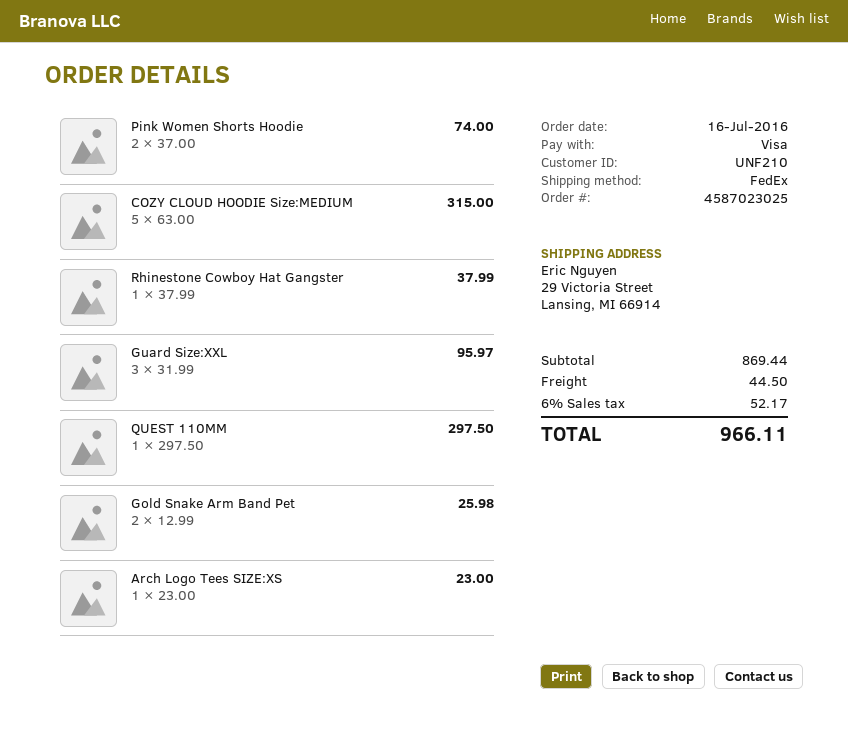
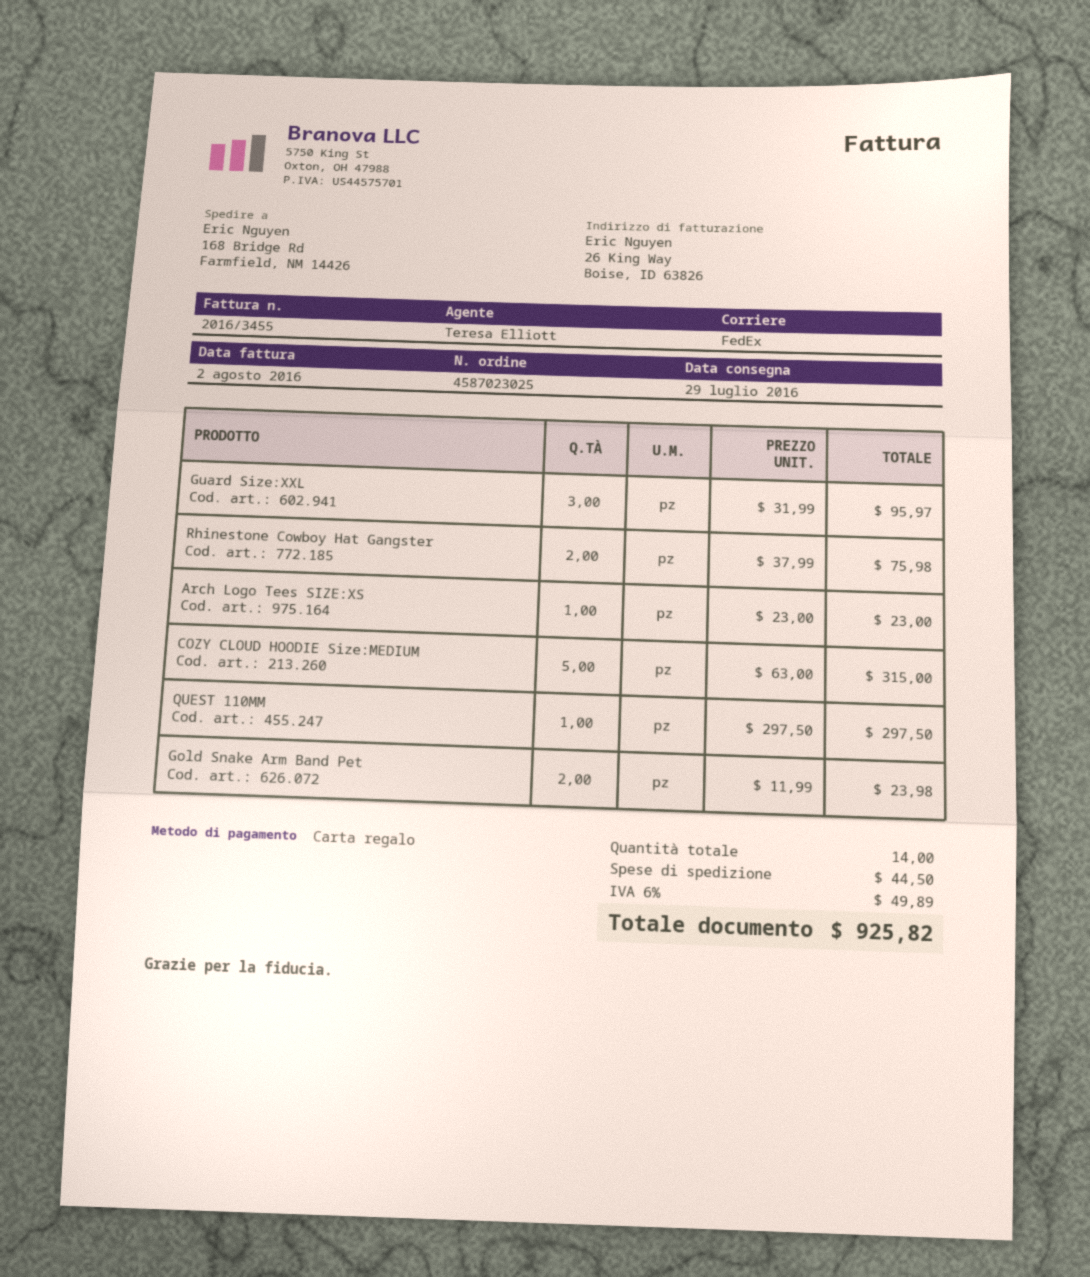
payment method: Visa -> gift card
ship to: 29 Victoria Street, Lansing, MI 66914 -> 168 Bridge Rd, Farmfield, NM 14426
Pink Women Shorts Hoodie: 2 x 37.00 = 74.00 -> none
Rhinestone Cowboy Hat Gangster: 1 x 37.99 = 37.99 -> 2 x 37.99 = 75.98
Gold Snake Arm Band Pet: 2 x 12.99 = 25.98 -> 2 x 11.99 = 23.98
tax: 6% = 52.17 -> 6% = 49.89
total: 966.11 -> 925.82

